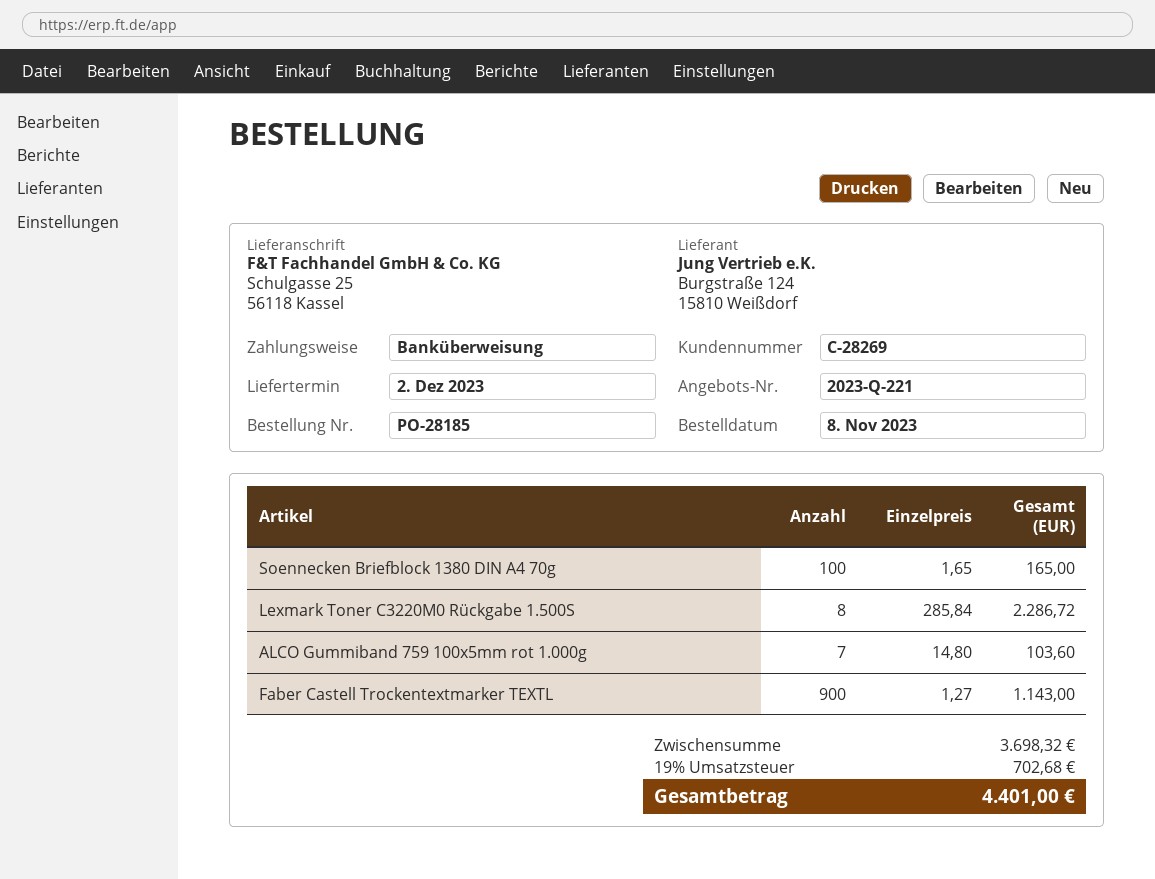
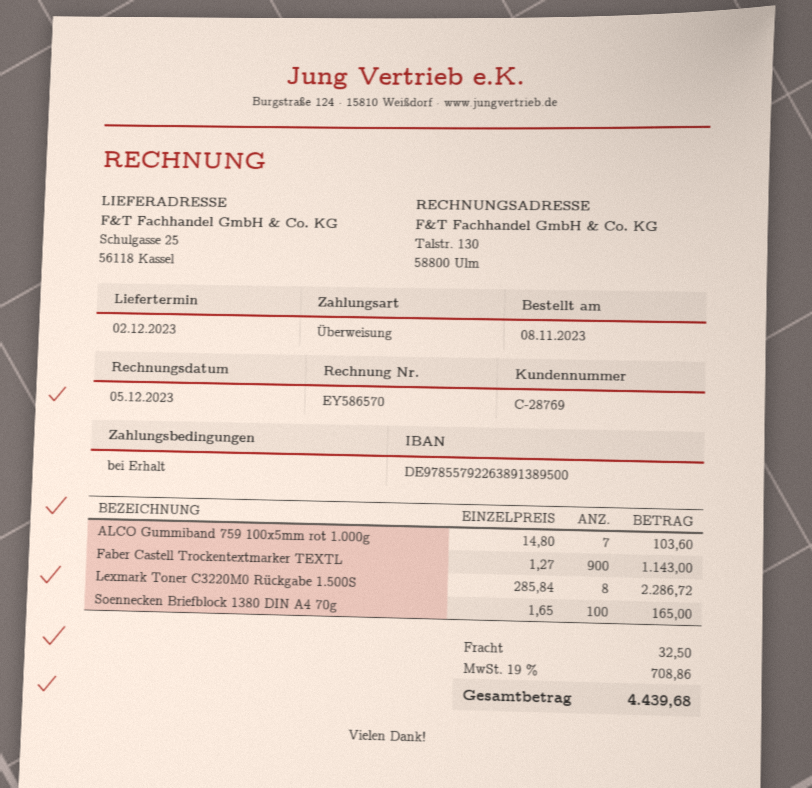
customer number: C-28269 -> C-28769
shipping: none -> 32.50
tax: 19% = 702.68 -> 19% = 708.86
total: 4401.00 -> 4439.68

